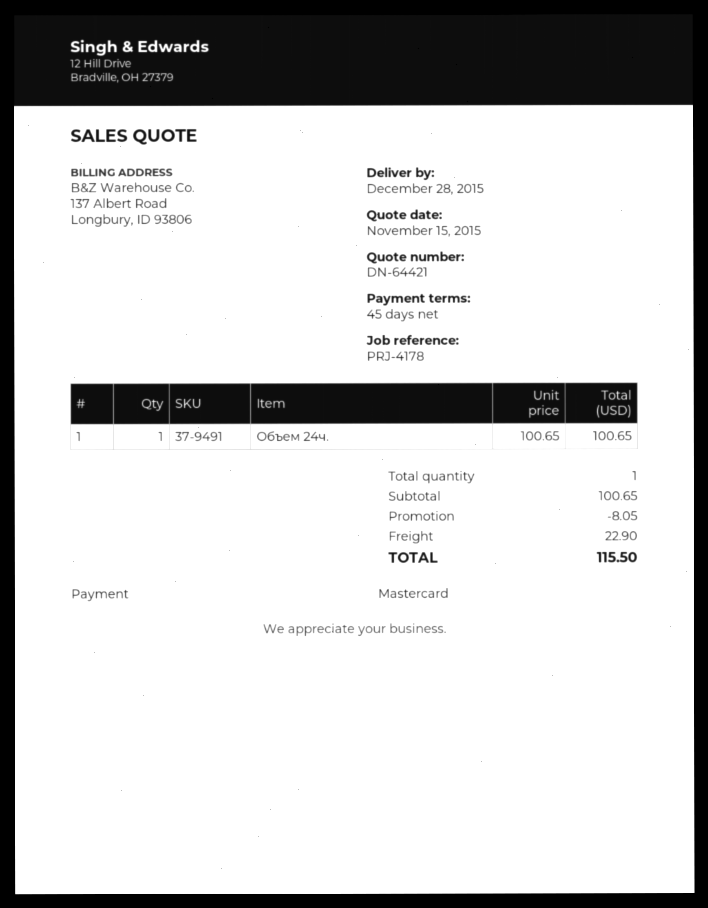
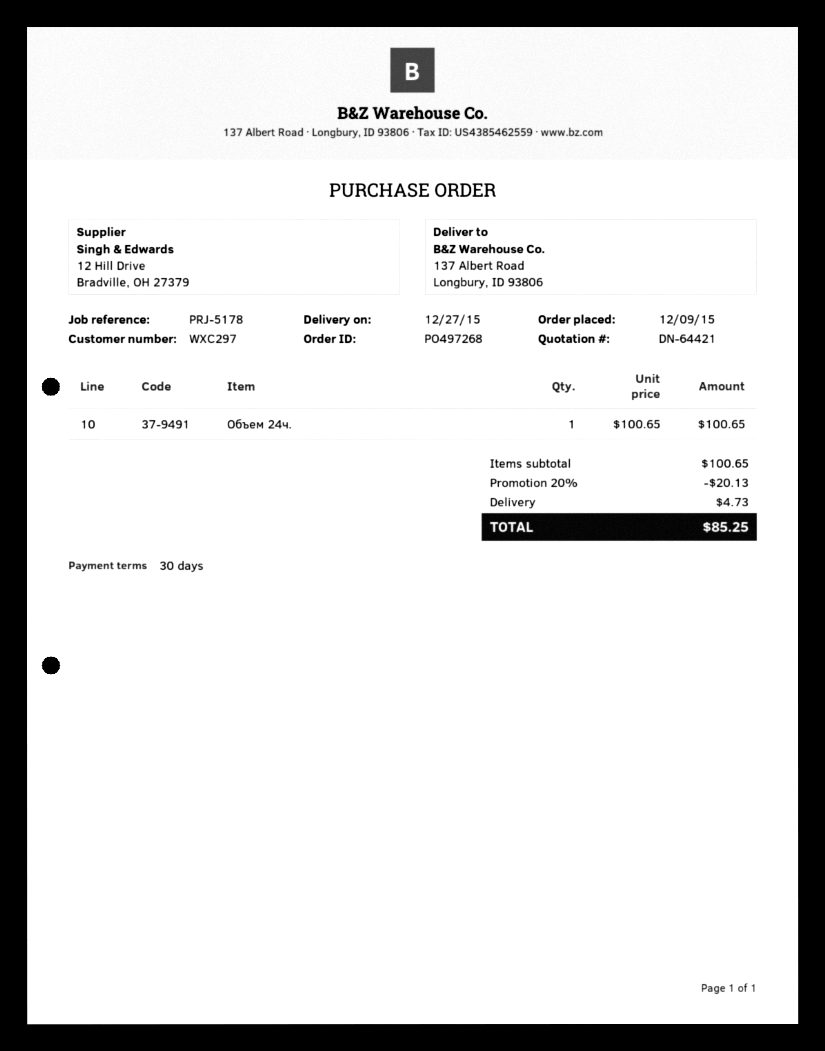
delivery date: 2015-12-28 -> 2015-12-27
payment terms: 45 days -> 30 days
reference: PRJ-4178 -> PRJ-5178
discount: 8.05 -> 20.13
shipping: 22.90 -> 4.73
total: 115.50 -> 85.25

